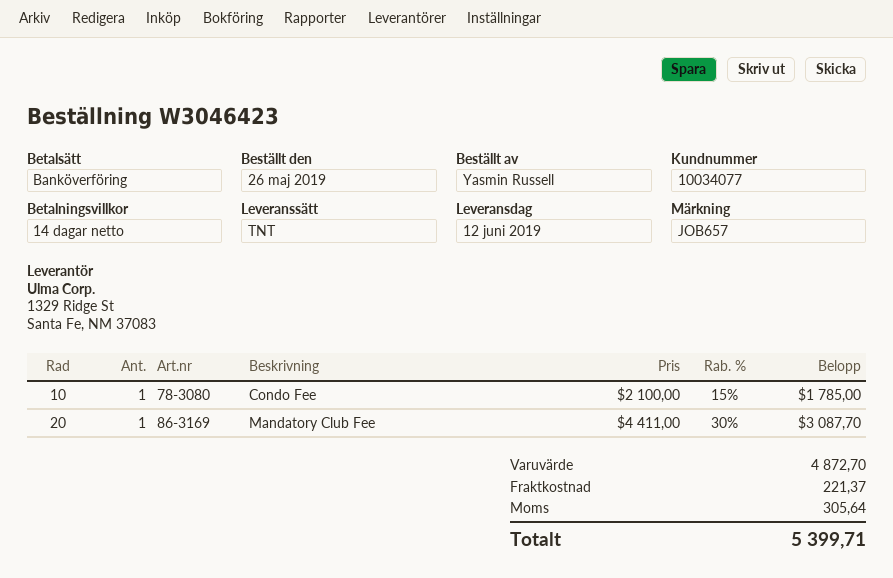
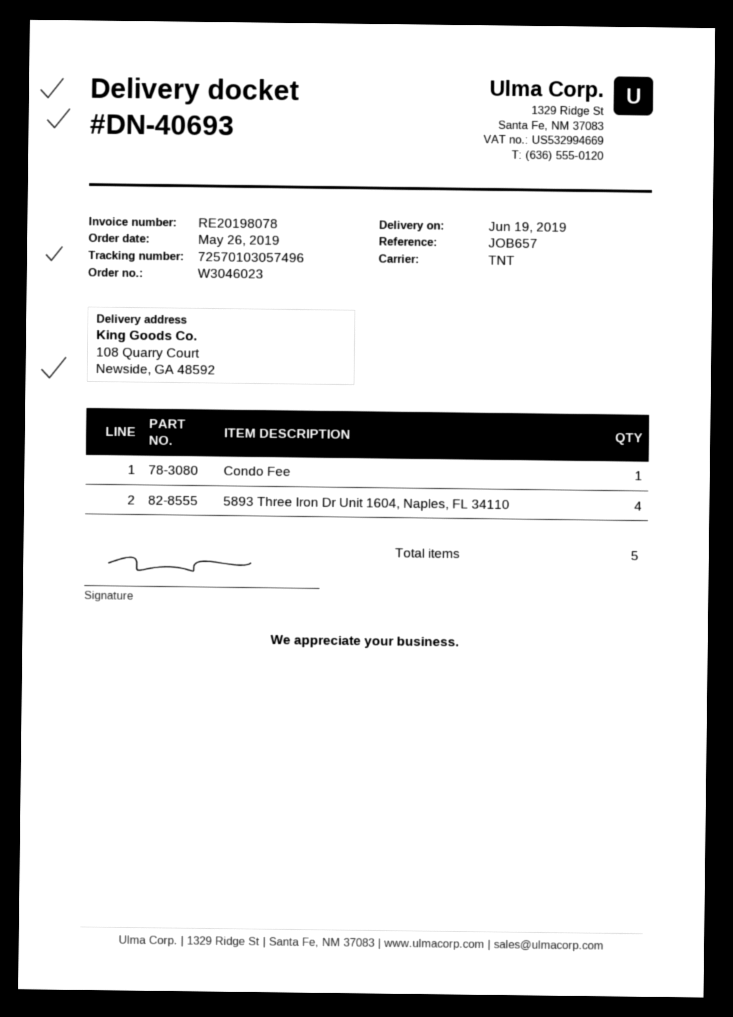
order number: W3046423 -> W3046023
delivery date: 2019-06-12 -> 2019-06-19
Mandatory Club Fee: 1 -> none
5893 Three Iron Dr Unit 1604, Naples, FL 34110: none -> 4

